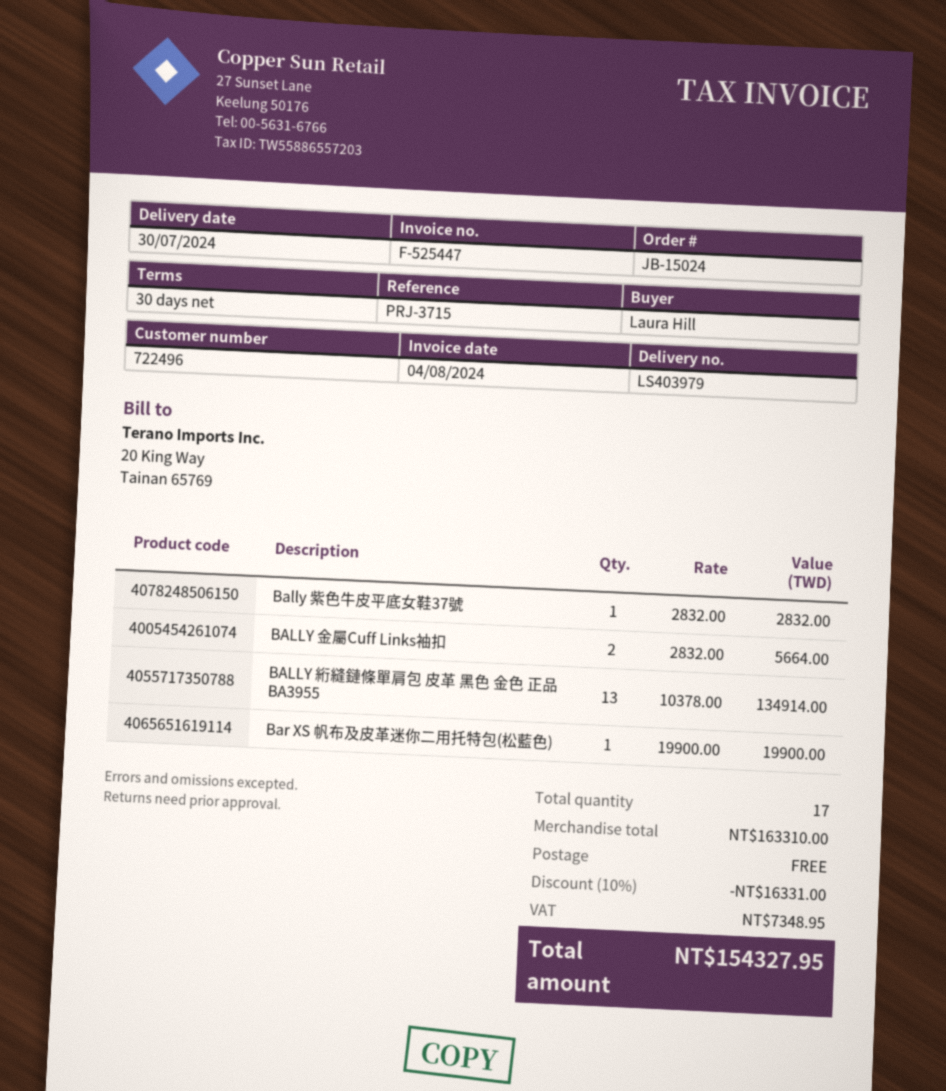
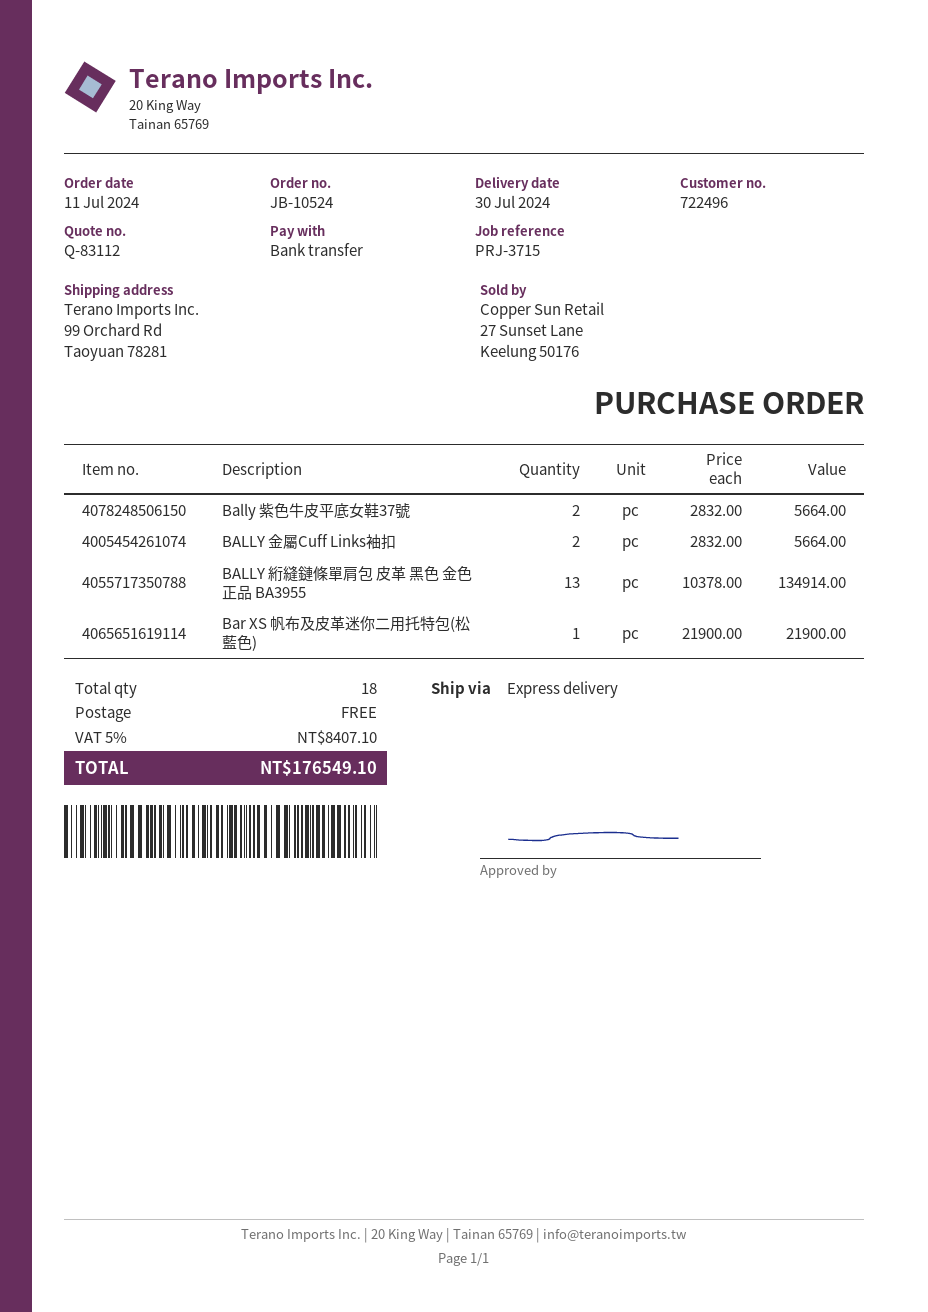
order number: JB-15024 -> JB-10524
Bally 紫色牛皮平底女鞋37號: 1 x 2832.00 = 2832.00 -> 2 x 2832.00 = 5664.00
Bar XS 帆布及皮革迷你二用托特包(松藍色): 1 x 19900.00 = 19900.00 -> 1 x 21900.00 = 21900.00
total quantity: 17 -> 18
discount: 10% = 16331.00 -> none
tax: 7348.95 -> 8407.10
total: 154327.95 -> 176549.10

